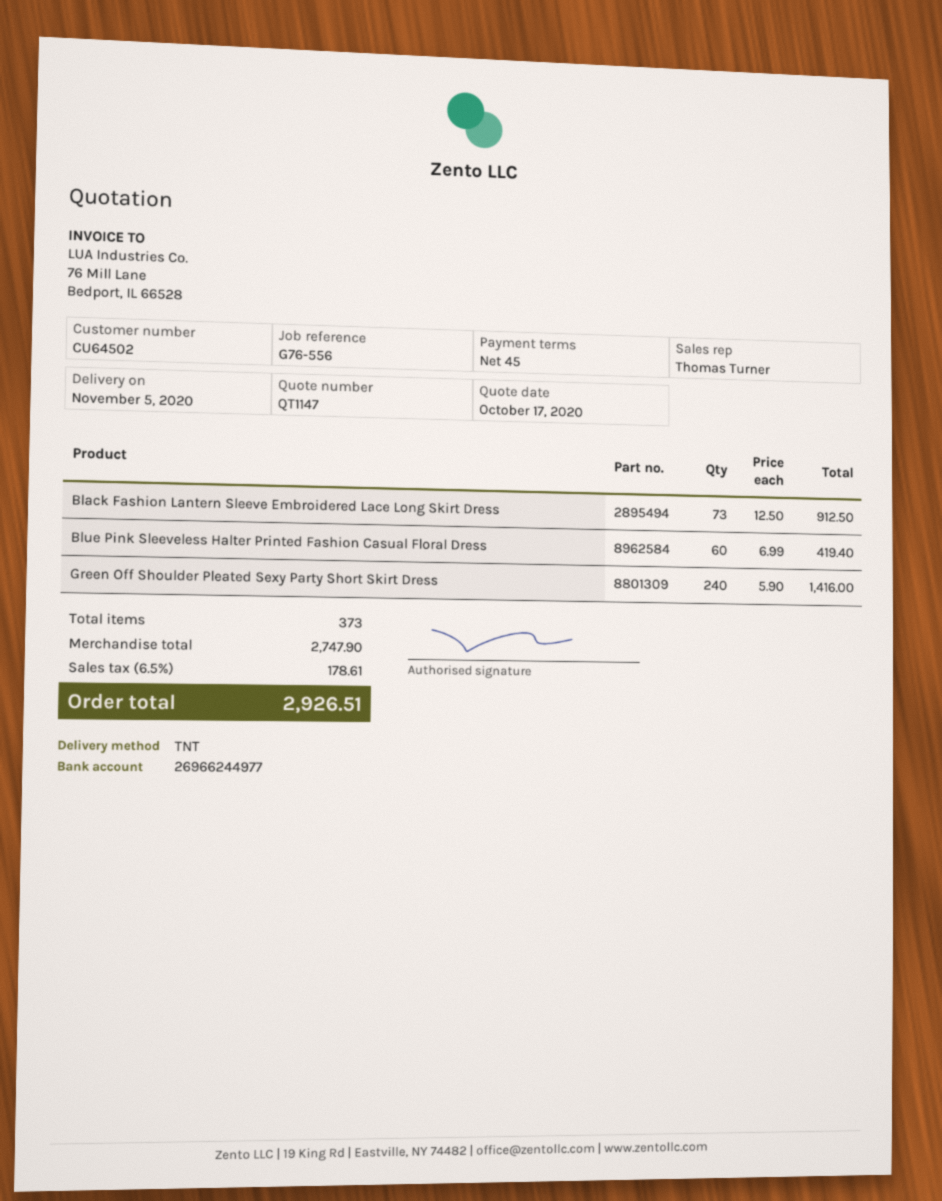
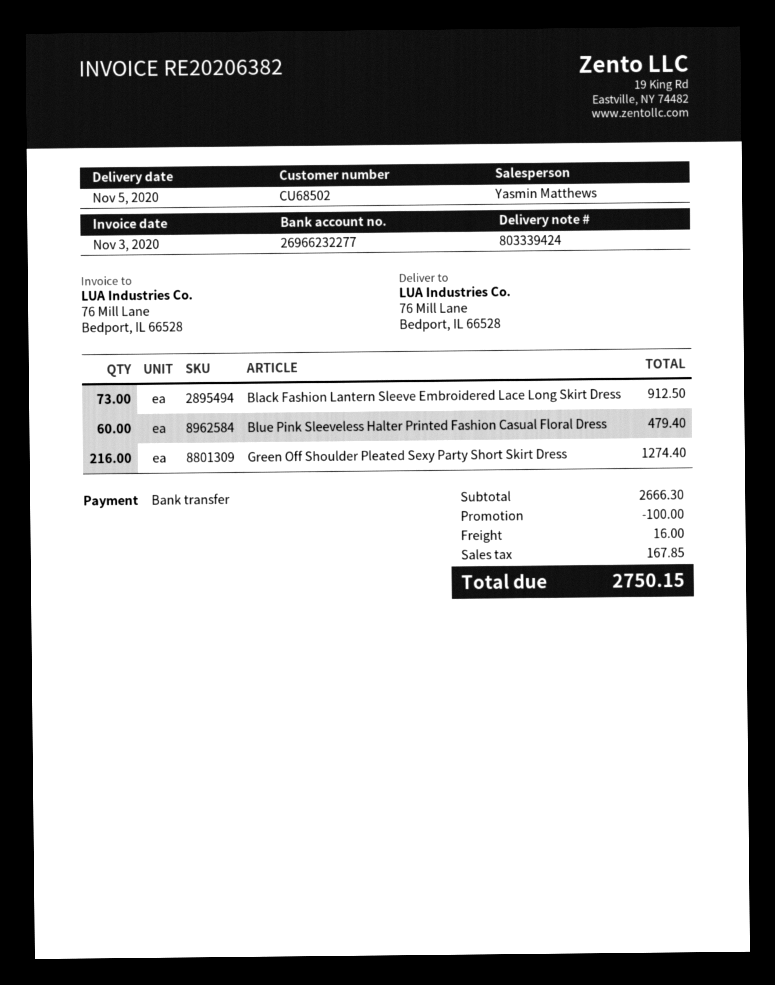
customer number: CU64502 -> CU68502
sales rep: Thomas Turner -> Yasmin Matthews
bank account: 26966244977 -> 26966232277
Blue Pink Sleeveless Halter Printed Fashion Casual Floral Dress: 60 for 419.40 -> 60 for 479.40
Green Off Shoulder Pleated Sexy Party Short Skirt Dress: 240 for 1416.00 -> 216 for 1274.40
subtotal: 2747.90 -> 2666.30
discount: none -> 100.00
shipping: none -> 16.00
tax: 178.61 -> 167.85
total: 2926.51 -> 2750.15

